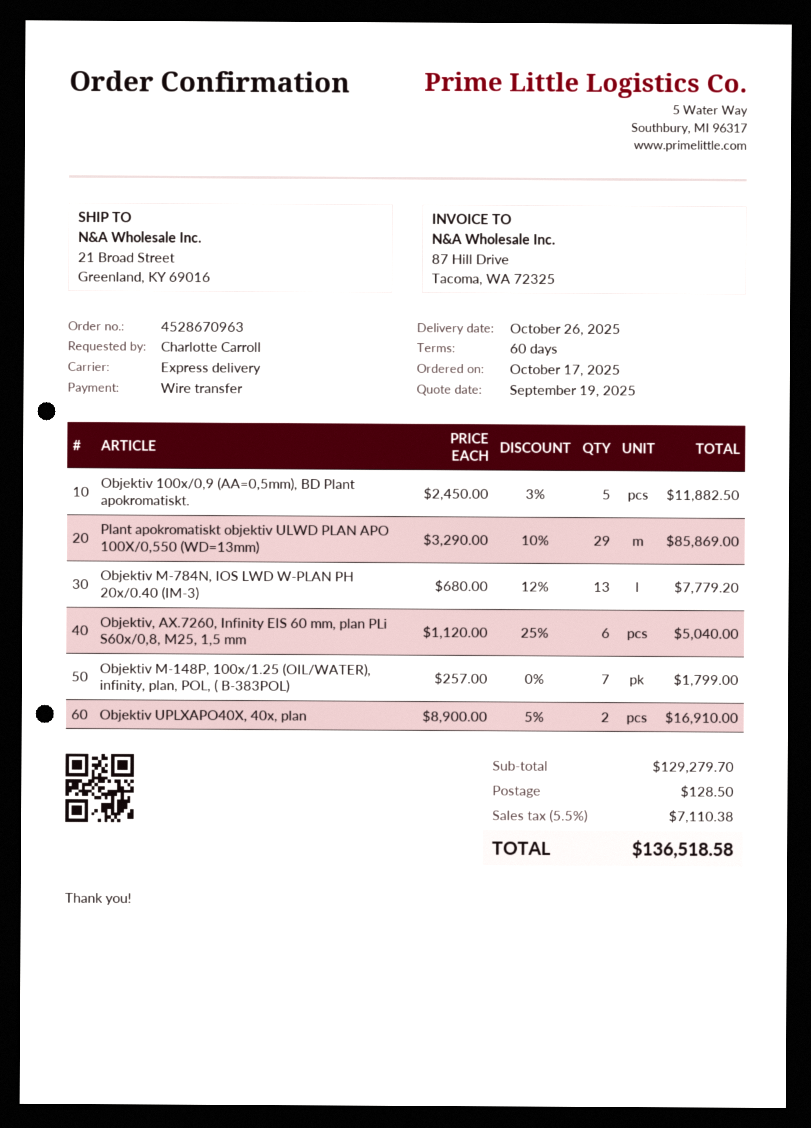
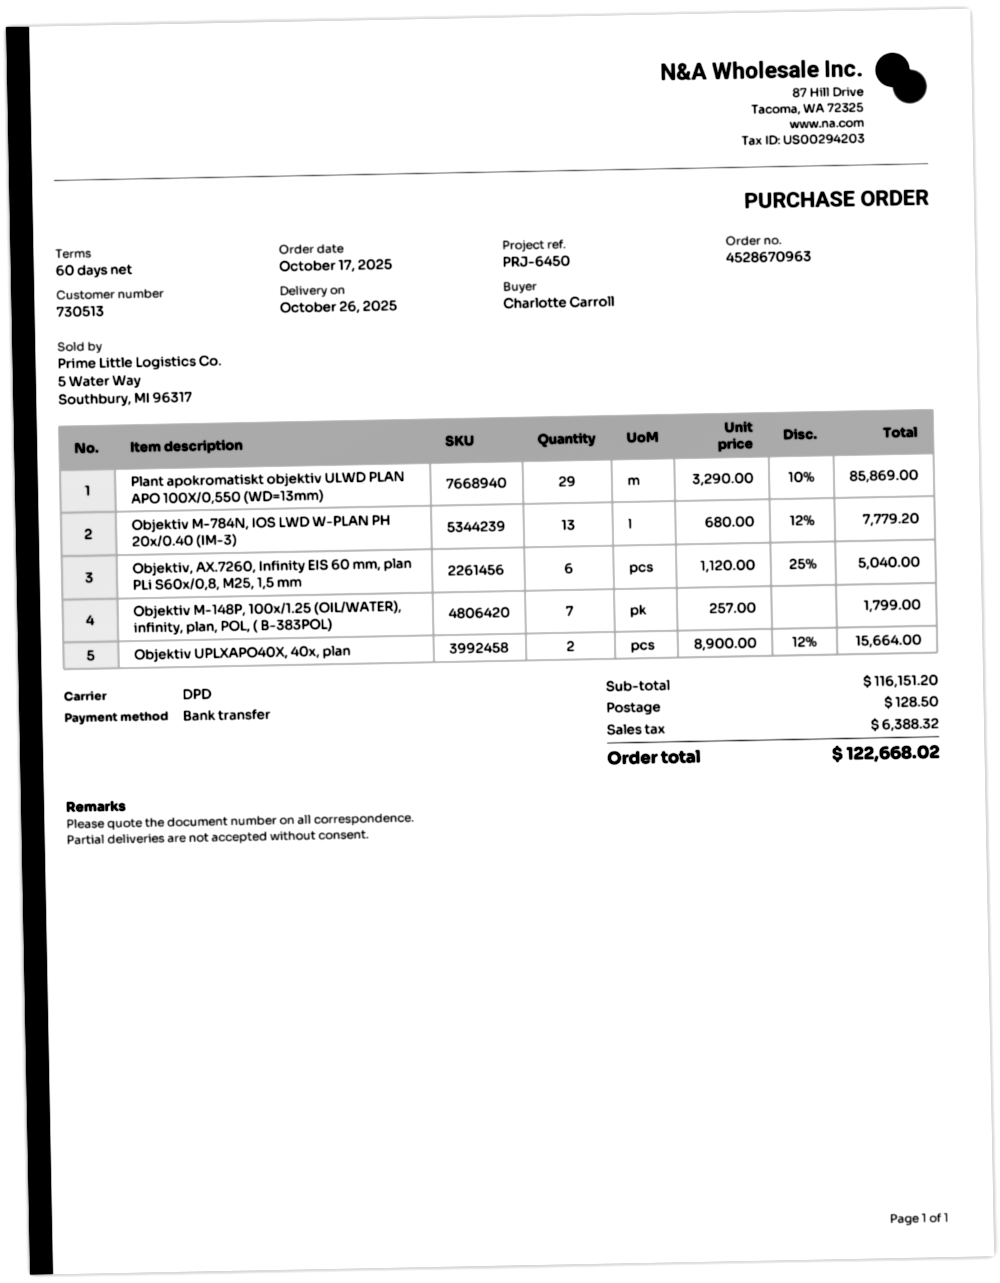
shipping method: express -> DPD
Objektiv 100x/0,9 (AA=0,5mm), BD Plant apokromatiskt.: 5 x 2450.00 - 3% = 11882.50 -> none
Objektiv UPLXAPO40X, 40x, plan: 2 x 8900.00 - 5% = 16910.00 -> 2 x 8900.00 - 12% = 15664.00
subtotal: 129279.70 -> 116151.20
tax: 7110.38 -> 6388.32
total: 136518.58 -> 122668.02

